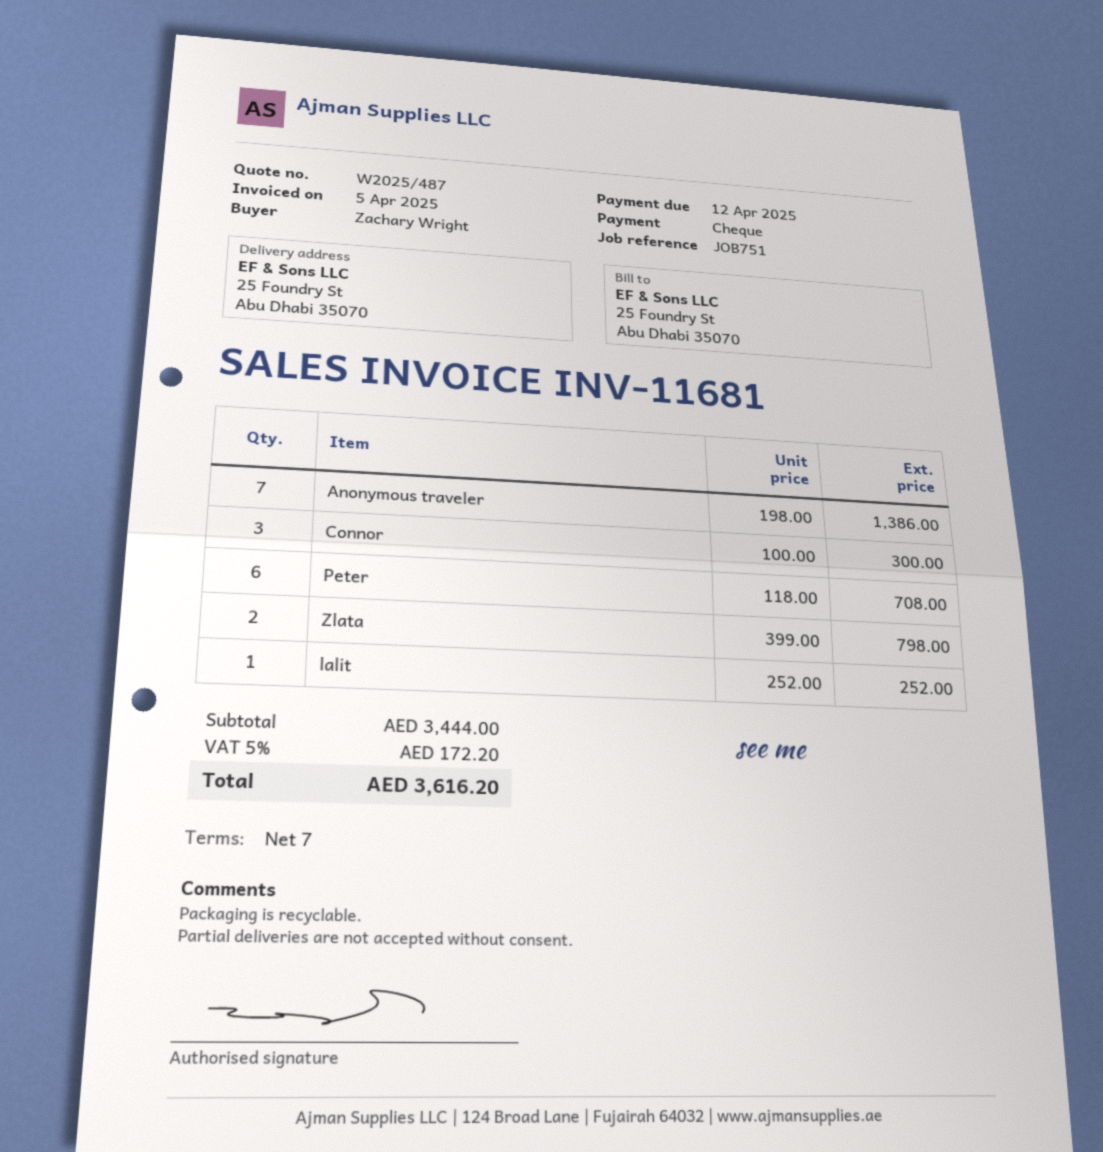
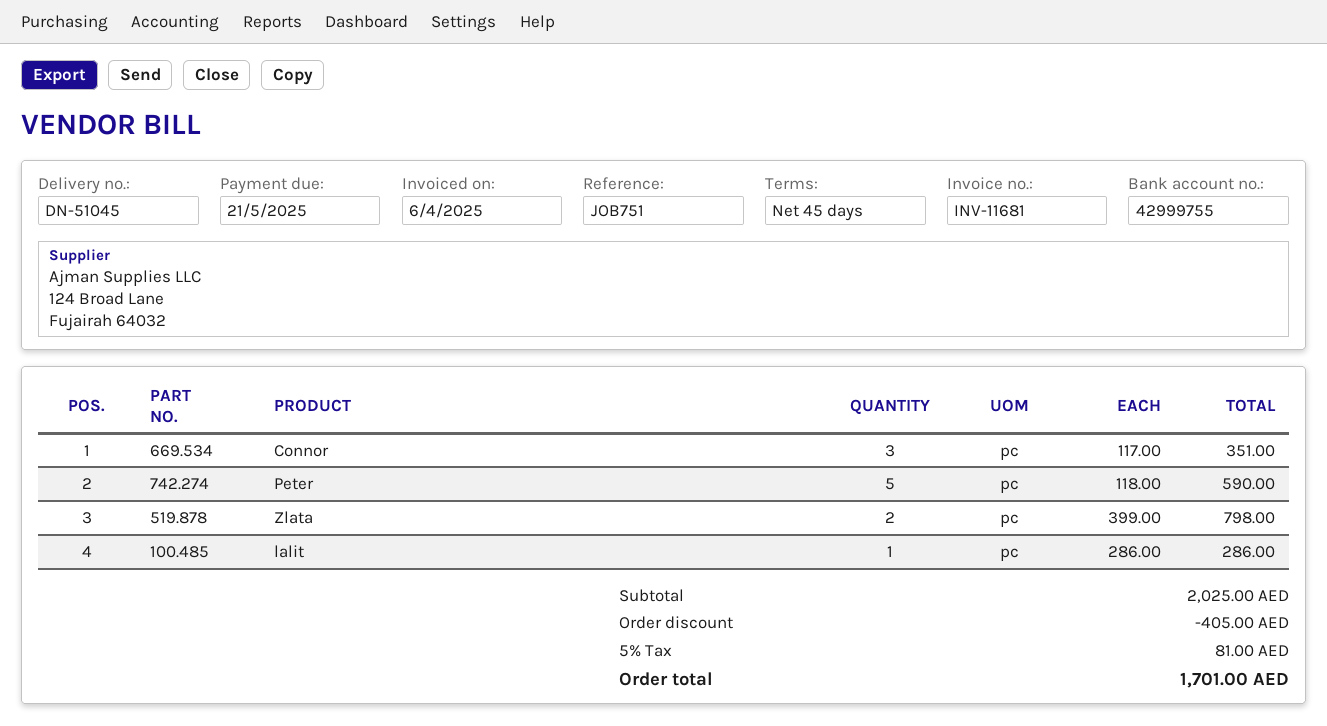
invoice date: 2025-04-05 -> 2025-04-06
payment terms: 7 days -> 45 days
due date: 2025-04-12 -> 2025-05-21
Anonymous traveler: 7 x 198.00 = 1386.00 -> none
Connor: 3 x 100.00 = 300.00 -> 3 x 117.00 = 351.00
Peter: 6 x 118.00 = 708.00 -> 5 x 118.00 = 590.00
lalit: 1 x 252.00 = 252.00 -> 1 x 286.00 = 286.00
subtotal: 3444.00 -> 2025.00
discount: none -> 405.00
tax: 5% = 172.20 -> 5% = 81.00
total: 3616.20 -> 1701.00

